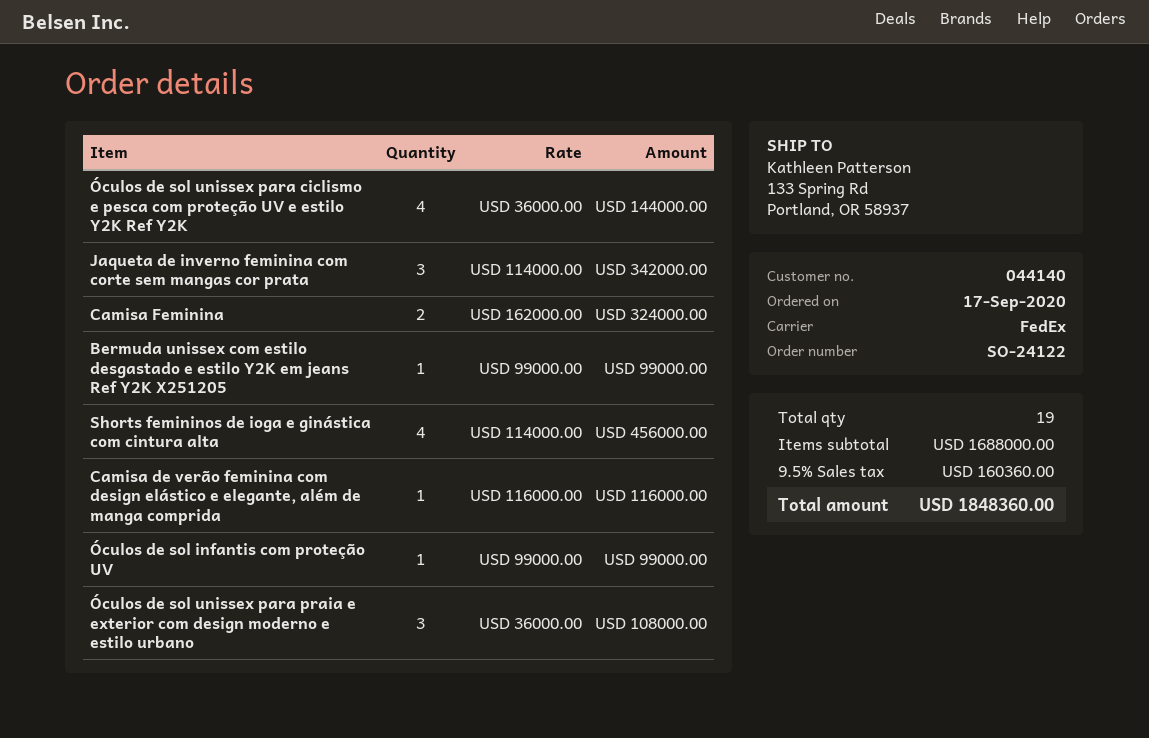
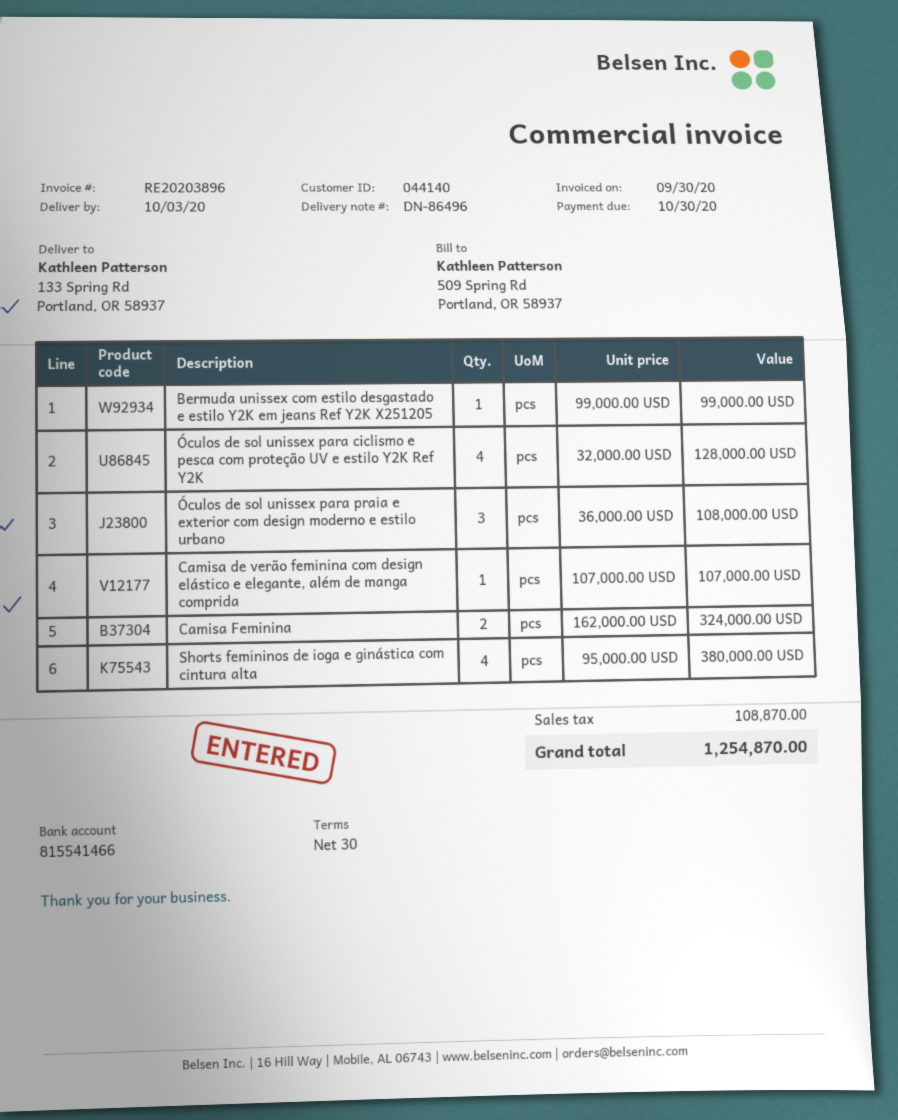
Óculos de sol unissex para ciclismo e pesca com proteção UV e estilo Y2K Ref Y2K: 4 x 36000.00 = 144000.00 -> 4 x 32000.00 = 128000.00
Jaqueta de inverno feminina com corte sem mangas cor prata: 3 x 114000.00 = 342000.00 -> none
Shorts femininos de ioga e ginástica com cintura alta: 4 x 114000.00 = 456000.00 -> 4 x 95000.00 = 380000.00
Camisa de verão feminina com design elástico e elegante, além de manga comprida: 1 x 116000.00 = 116000.00 -> 1 x 107000.00 = 107000.00
Óculos de sol infantis com proteção UV: 1 x 99000.00 = 99000.00 -> none
tax: 160360.00 -> 108870.00
total: 1848360.00 -> 1254870.00

